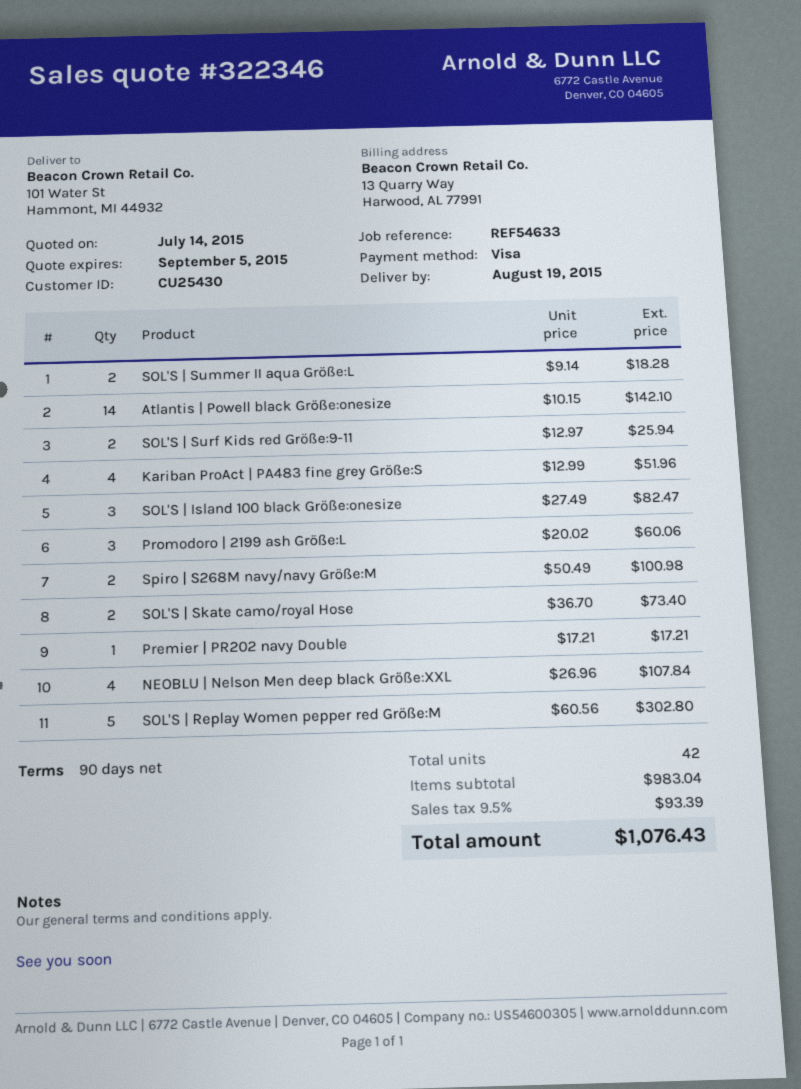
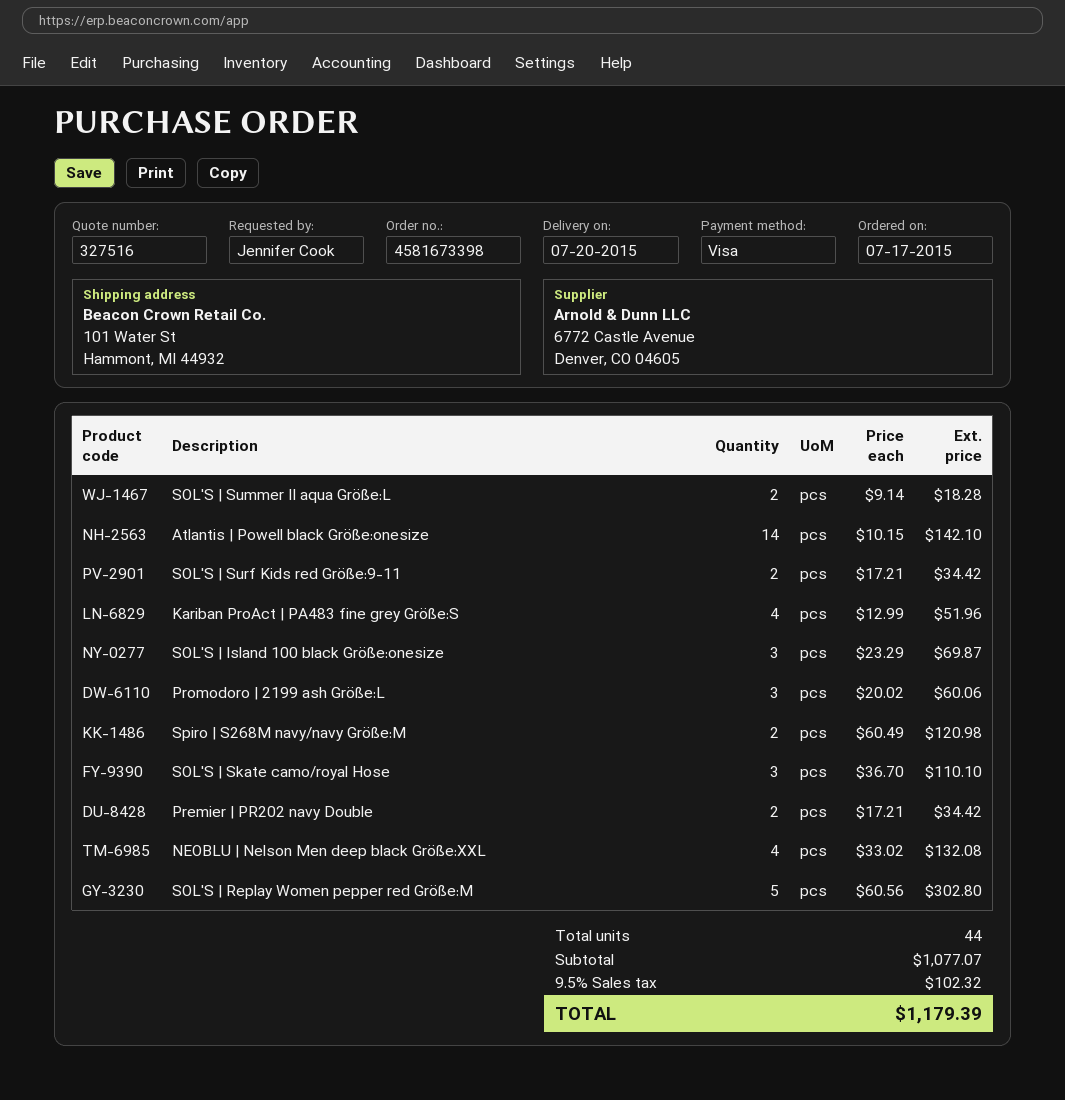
quote number: 322346 -> 327516
delivery date: 2015-08-19 -> 2015-07-20
SOL'S | Surf Kids red Größe:9-11: 2 x 12.97 = 25.94 -> 2 x 17.21 = 34.42
SOL'S | Island 100 black Größe:onesize: 3 x 27.49 = 82.47 -> 3 x 23.29 = 69.87
Spiro | S268M navy/navy Größe:M: 2 x 50.49 = 100.98 -> 2 x 60.49 = 120.98
SOL'S | Skate camo/royal Hose: 2 x 36.70 = 73.40 -> 3 x 36.70 = 110.10
Premier | PR202 navy Double: 1 x 17.21 = 17.21 -> 2 x 17.21 = 34.42
NEOBLU | Nelson Men deep black Größe:XXL: 4 x 26.96 = 107.84 -> 4 x 33.02 = 132.08
total quantity: 42 -> 44
subtotal: 983.04 -> 1077.07
tax: 9.5% = 93.39 -> 9.5% = 102.32
total: 1076.43 -> 1179.39

